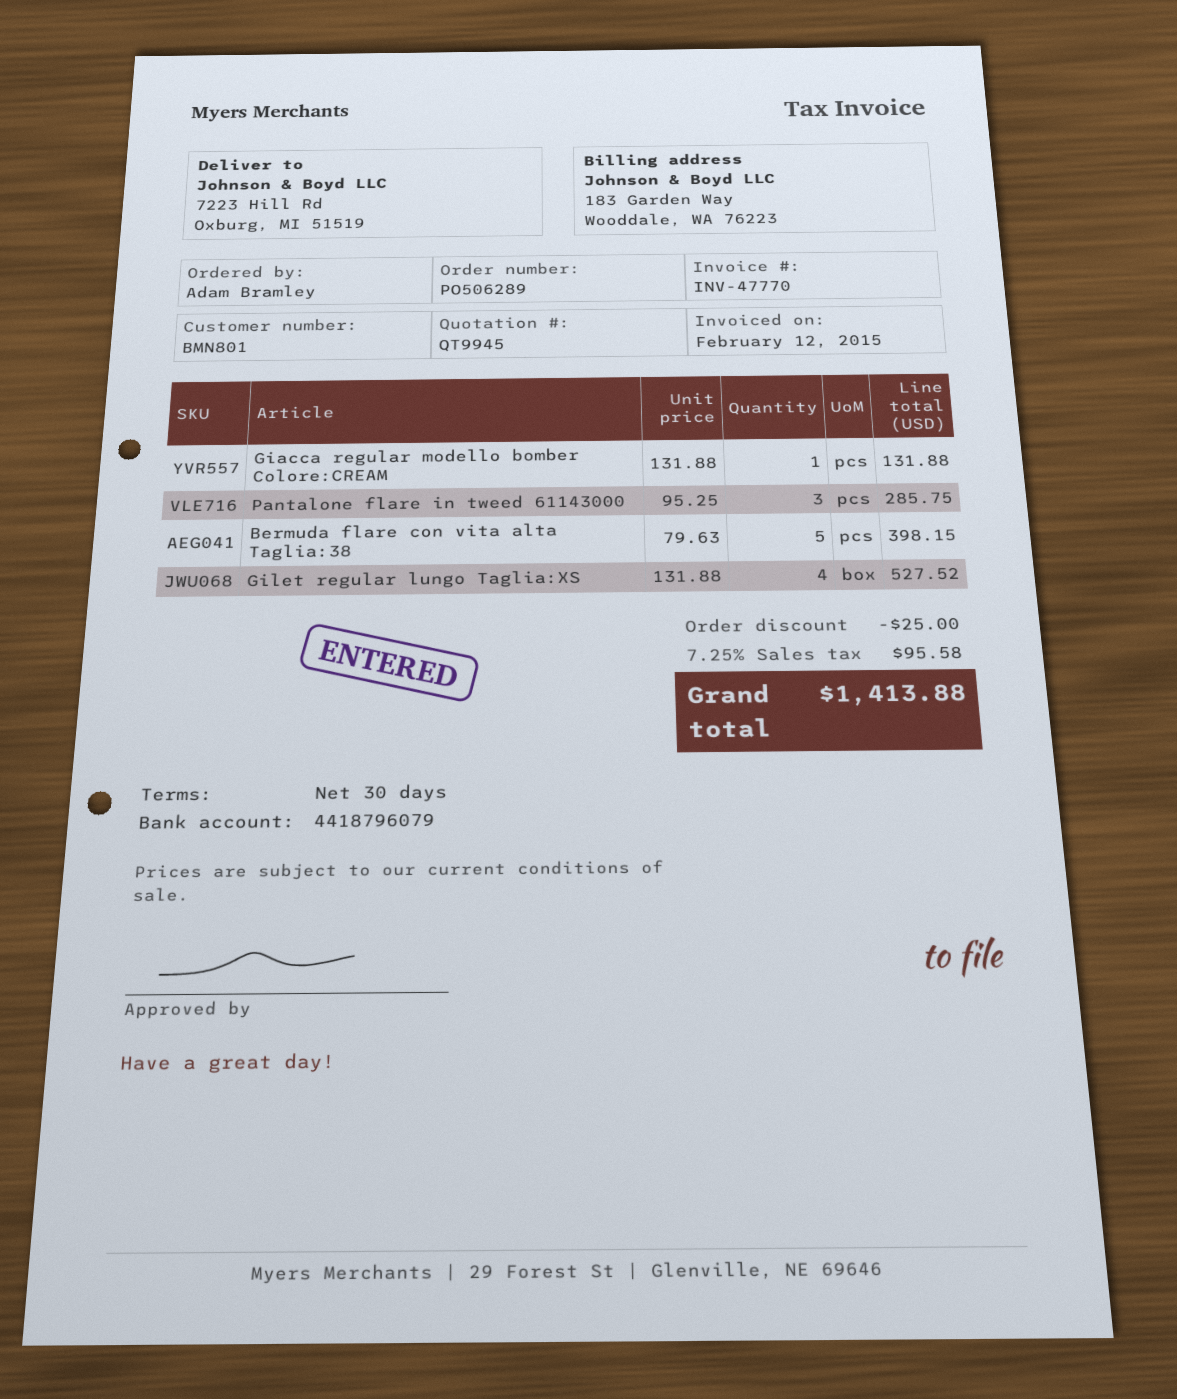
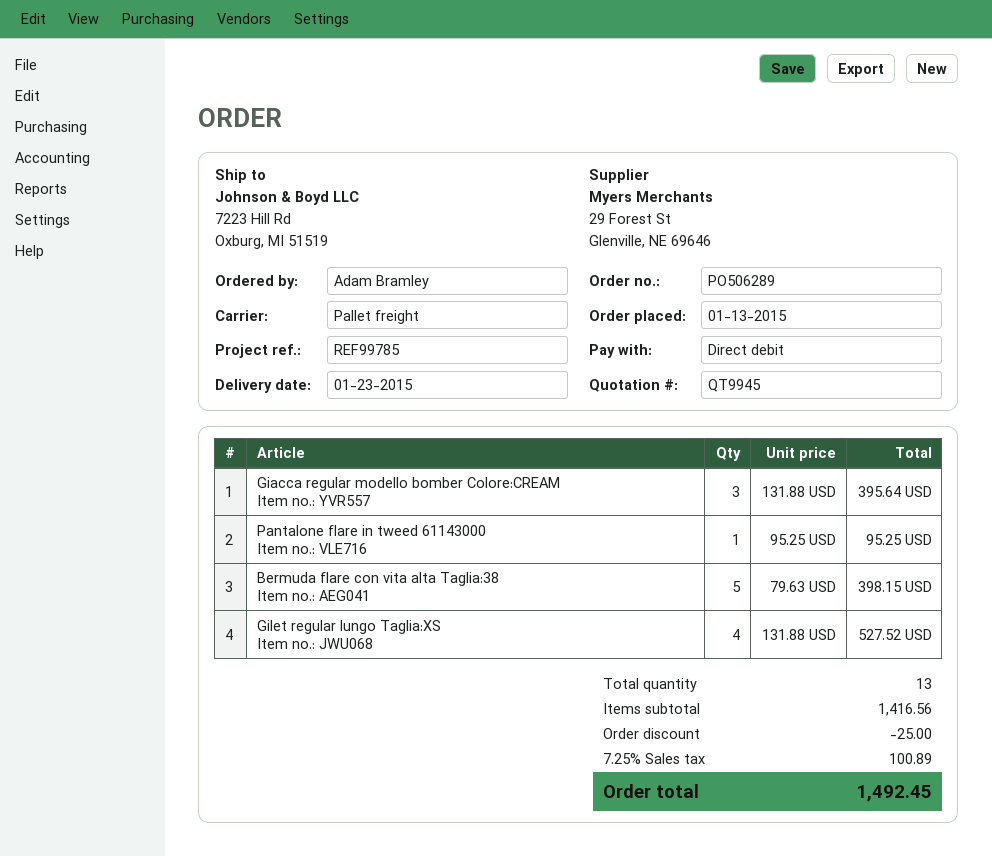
Giacca regular modello bomber Colore:CREAM: 1 x 131.88 = 131.88 -> 3 x 131.88 = 395.64
Pantalone flare in tweed 61143000: 3 x 95.25 = 285.75 -> 1 x 95.25 = 95.25
tax: 7.25% = 95.58 -> 7.25% = 100.89
total: 1413.88 -> 1492.45

